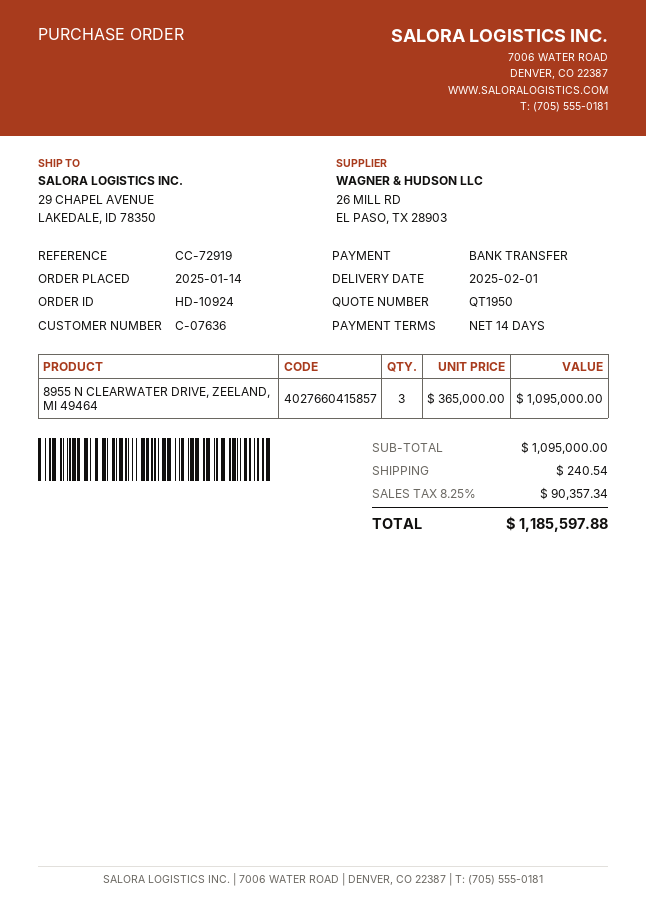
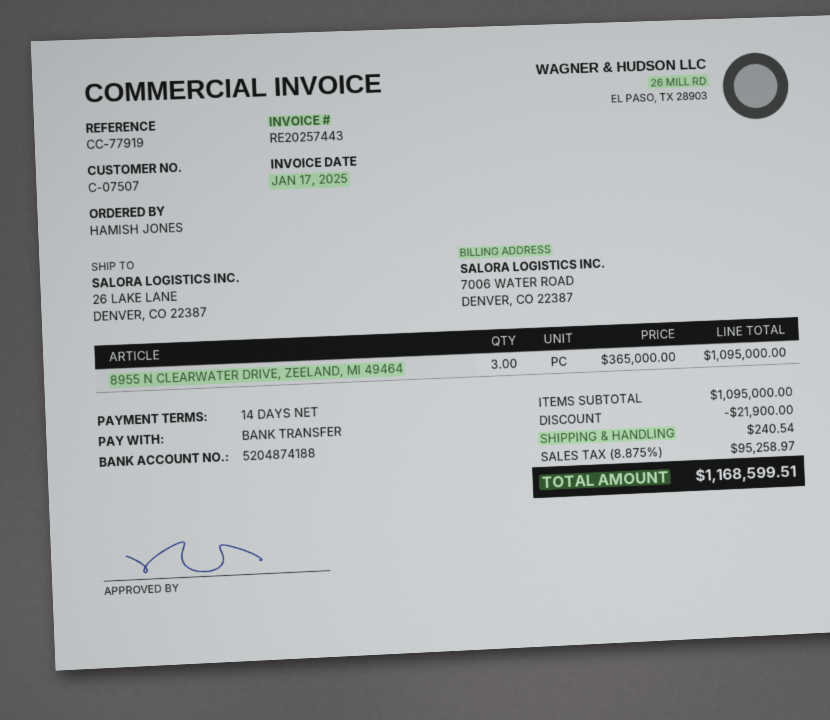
customer number: C-07636 -> C-07507
reference: CC-72919 -> CC-77919
ship to: 29 CHAPEL AVENUE, LAKEDALE, ID 78350 -> 26 LAKE LANE, DENVER, CO 22387
discount: none -> 21900.00
tax: 8.25% = 90357.34 -> 8.875% = 95258.97
total: 1185597.88 -> 1168599.51

